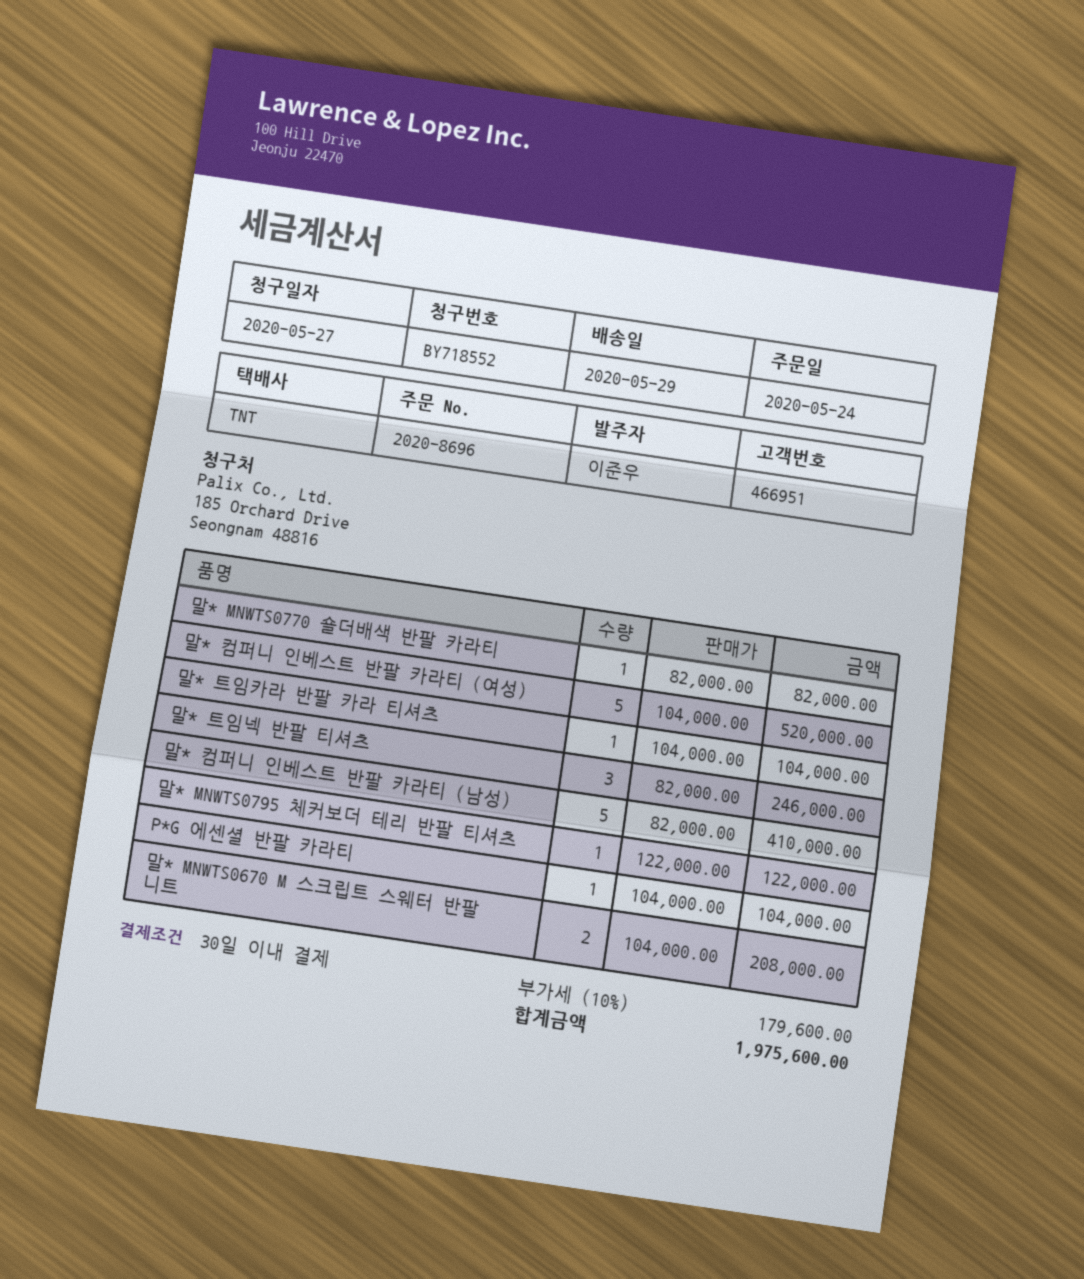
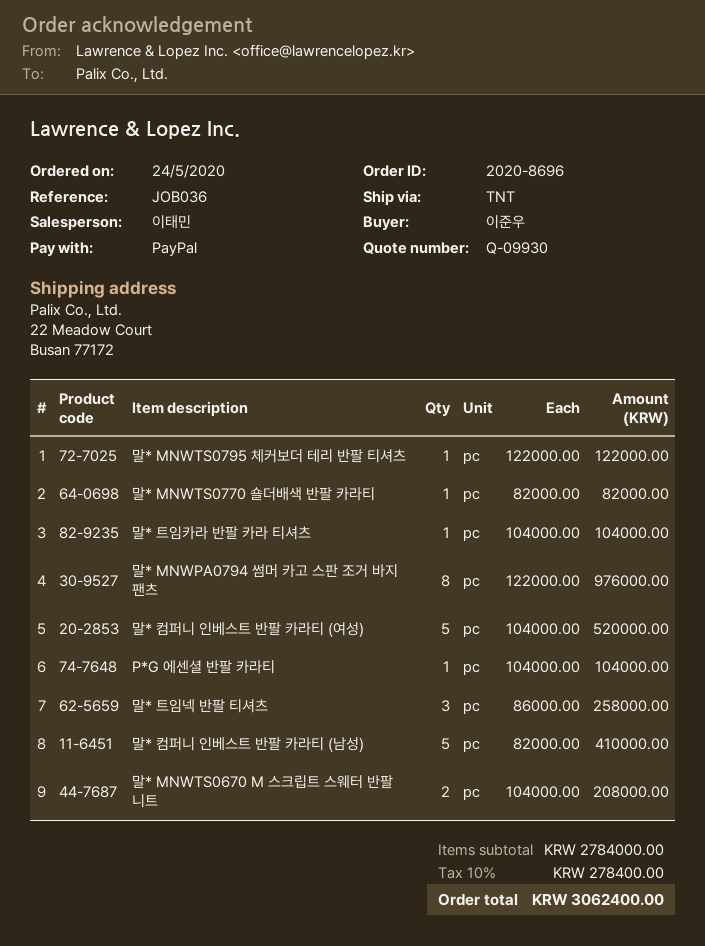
말* 트임넥 반팔 티셔츠: 3 x 82000.00 = 246000.00 -> 3 x 86000.00 = 258000.00
말* MNWPA0794 썸머 카고 스판 조거 바지 팬츠: none -> 8 x 122000.00 = 976000.00
tax: 10% = 179600.00 -> 10% = 278400.00
total: 1975600.00 -> 3062400.00

